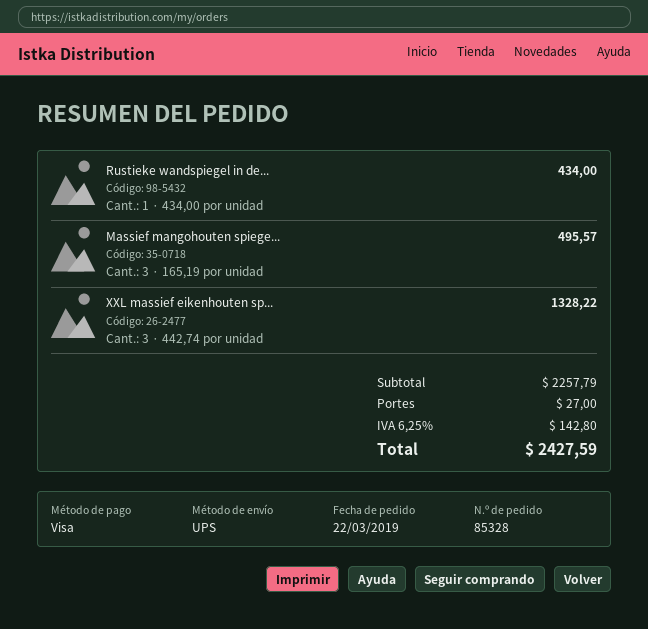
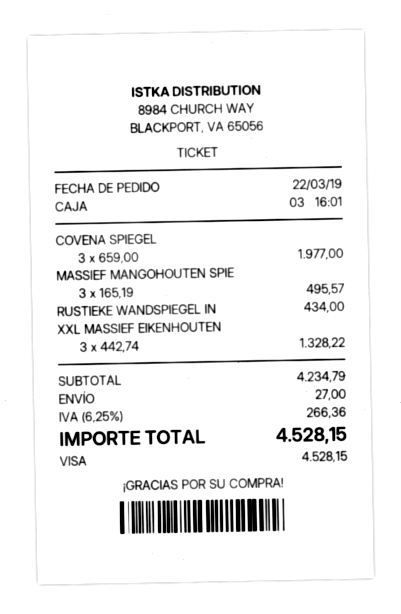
COVENA SPIEGEL: none -> 3 x 659.00 = 1977.00
subtotal: 2257.79 -> 4234.79
tax: 6.25% = 142.80 -> 6.25% = 266.36
total: 2427.59 -> 4528.15

